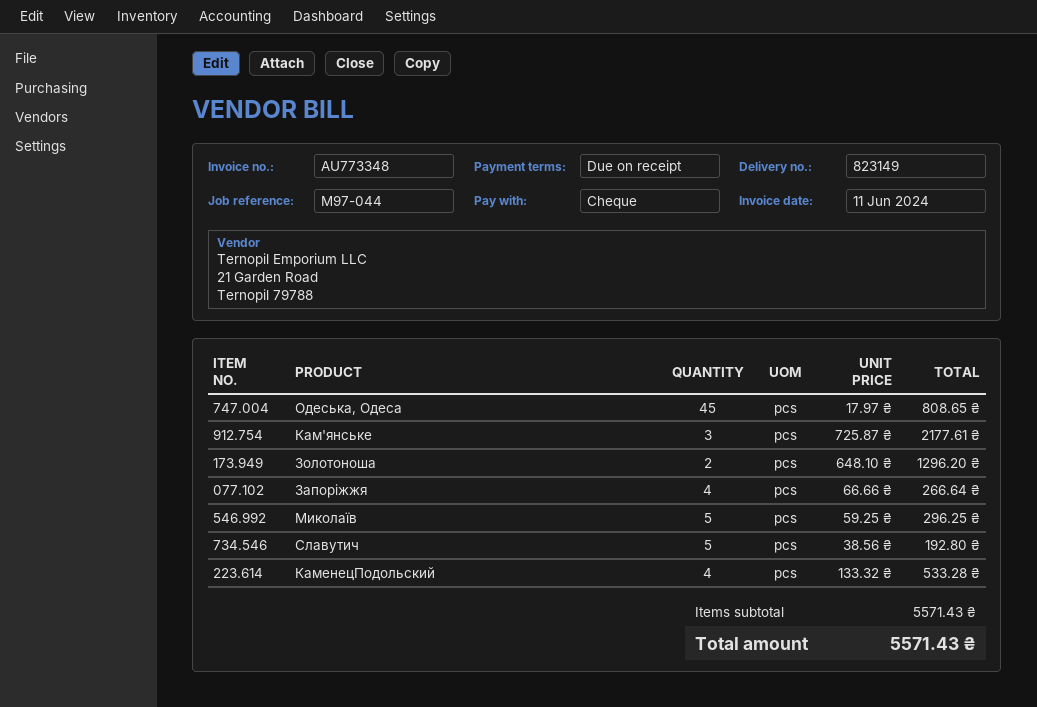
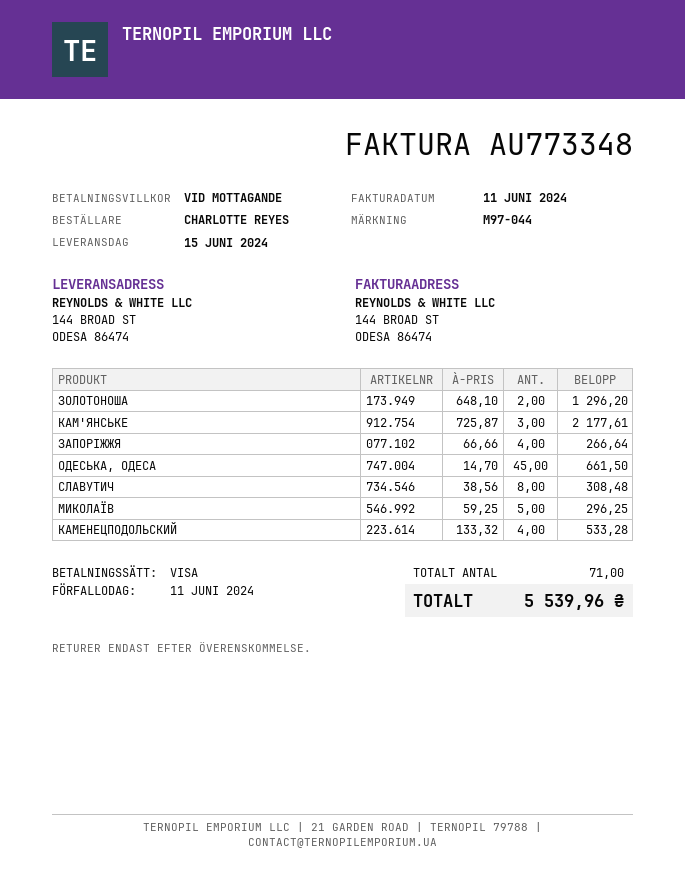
payment method: cheque -> Visa
Одеська, Одеса: 45 x 17.97 = 808.65 -> 45 x 14.70 = 661.50
Славутич: 5 x 38.56 = 192.80 -> 8 x 38.56 = 308.48
total: 5571.43 -> 5539.96

